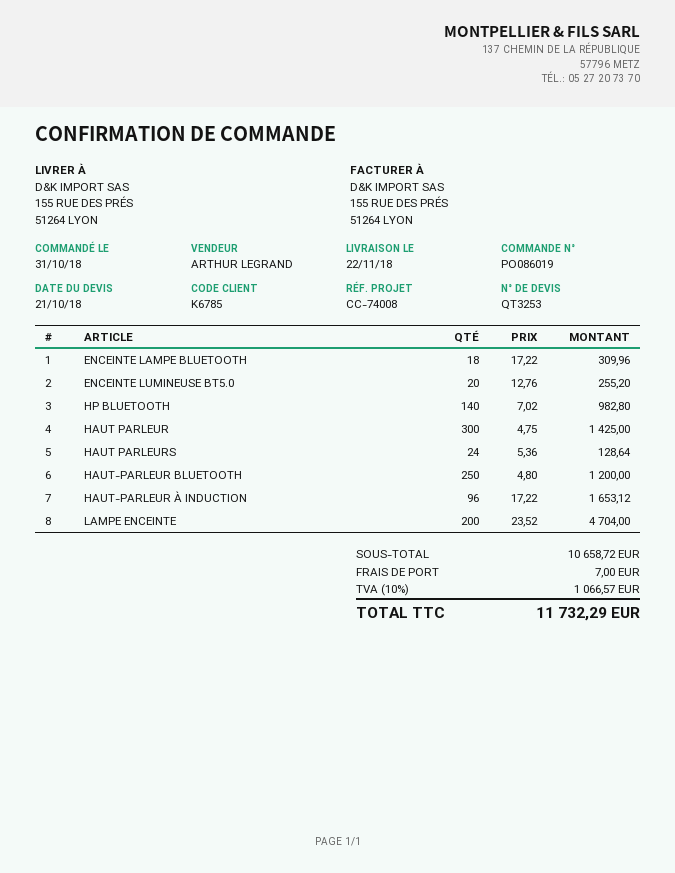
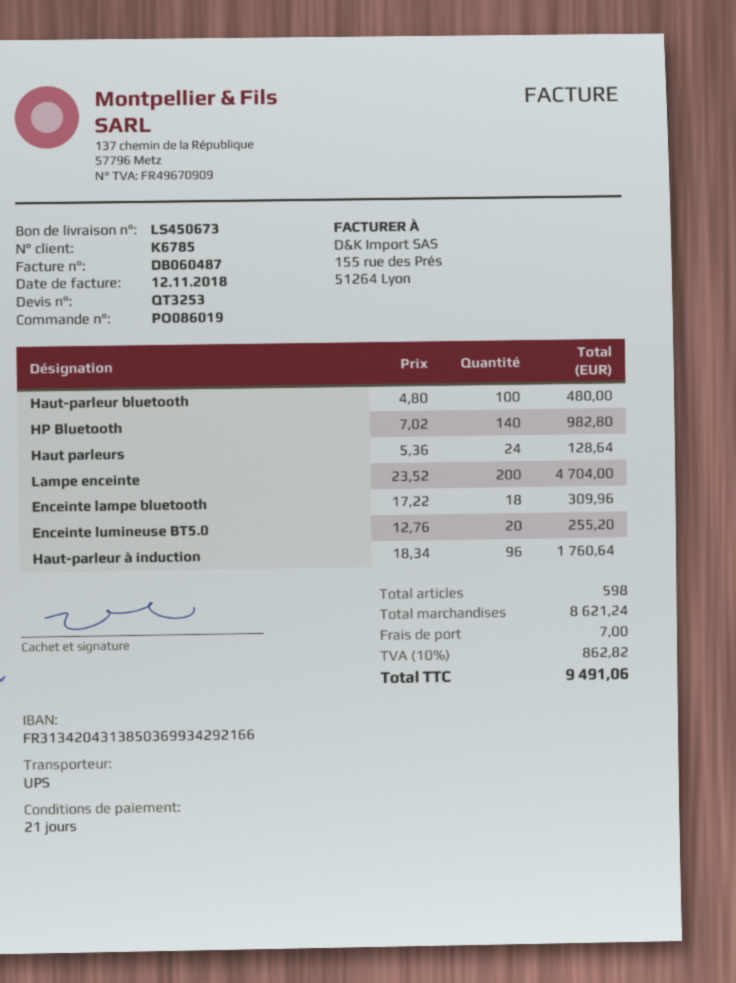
HAUT PARLEUR: 300 x 4.75 = 1425.00 -> none
HAUT-PARLEUR BLUETOOTH: 250 x 4.80 = 1200.00 -> 100 x 4.80 = 480.00
HAUT-PARLEUR À INDUCTION: 96 x 17.22 = 1653.12 -> 96 x 18.34 = 1760.64
subtotal: 10658.72 -> 8621.24
tax: 10% = 1066.57 -> 10% = 862.82
total: 11732.29 -> 9491.06

